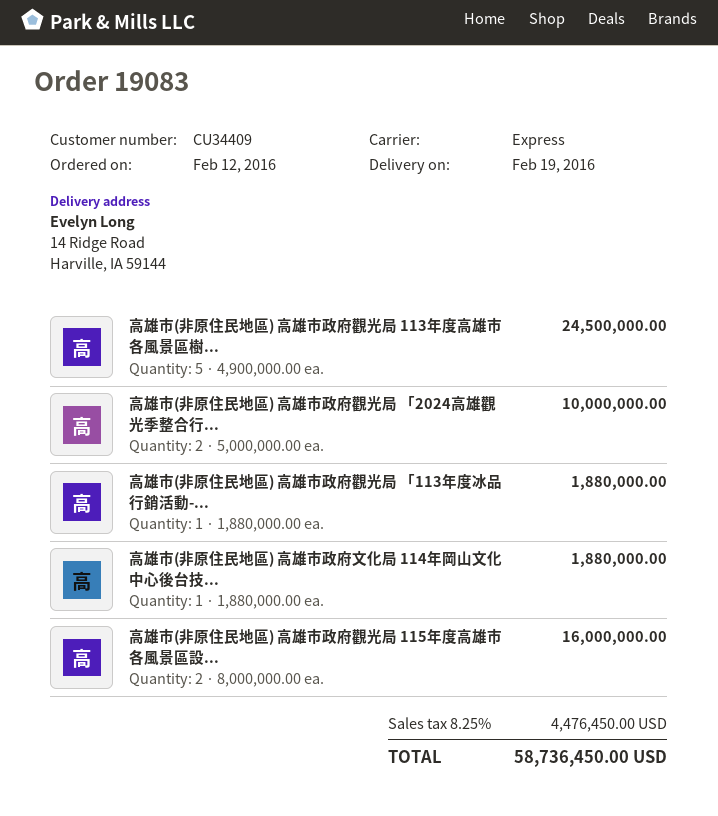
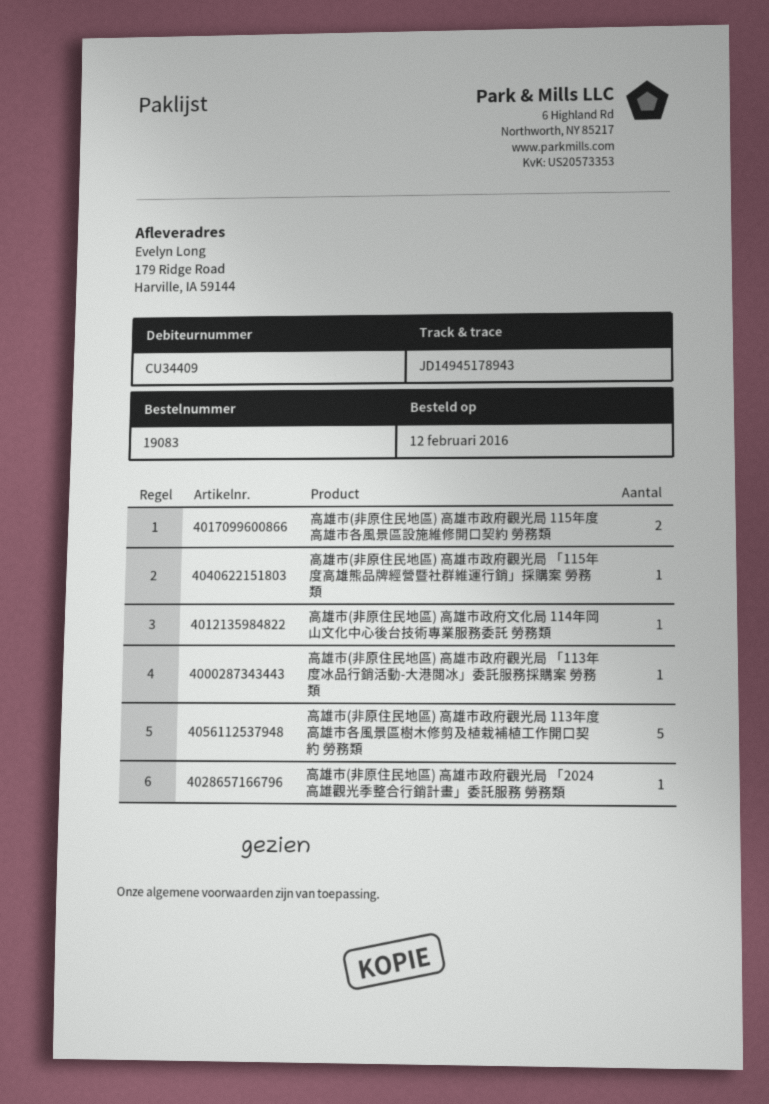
ship to: 14 Ridge Road, Harville, IA 59144 -> 179 Ridge Road, Harville, IA 59144
高雄市(非原住民地區) 高雄市政府觀光局 「2024高雄觀光季整合行...: 2 -> 1
高雄市(非原住民地區) 高雄市政府觀光局 「115年度高雄熊品牌經營暨社群維運行銷」採購案 勞務類: none -> 1

